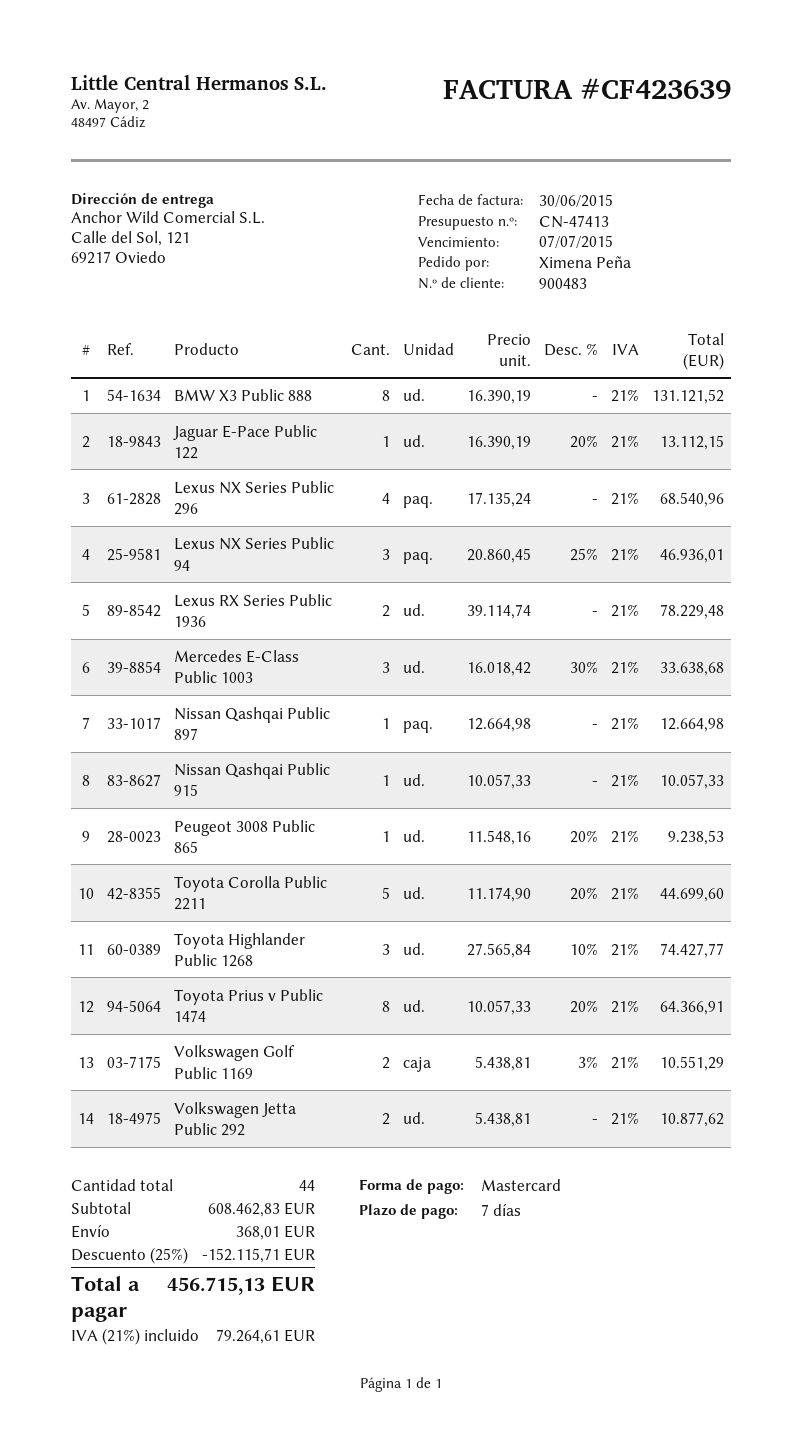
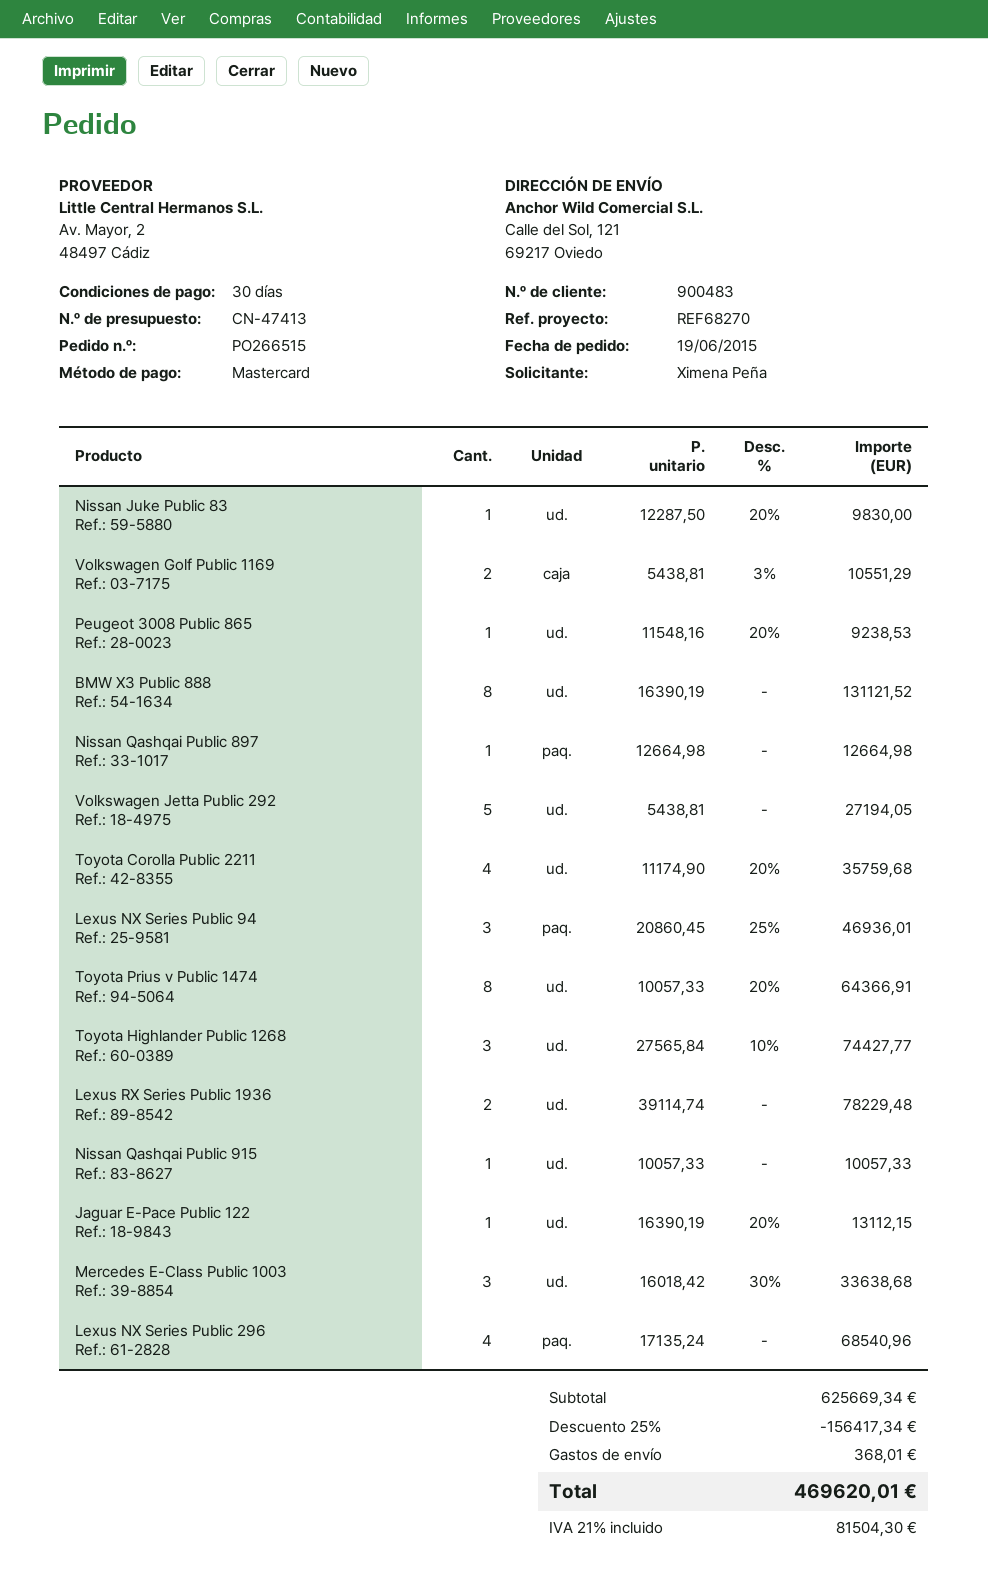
payment terms: 7 days -> 30 days
Toyota Corolla Public 2211: 5 x 11174.90 - 20% = 44699.60 -> 4 x 11174.90 - 20% = 35759.68
Volkswagen Jetta Public 292: 2 x 5438.81 = 10877.62 -> 5 x 5438.81 = 27194.05
Nissan Juke Public 83: none -> 1 x 12287.50 - 20% = 9830.00
subtotal: 608462.83 -> 625669.34
discount: 25% = 152115.71 -> 25% = 156417.34
tax: 21% = 79264.61 -> 21% = 81504.30
total: 456715.13 -> 469620.01

